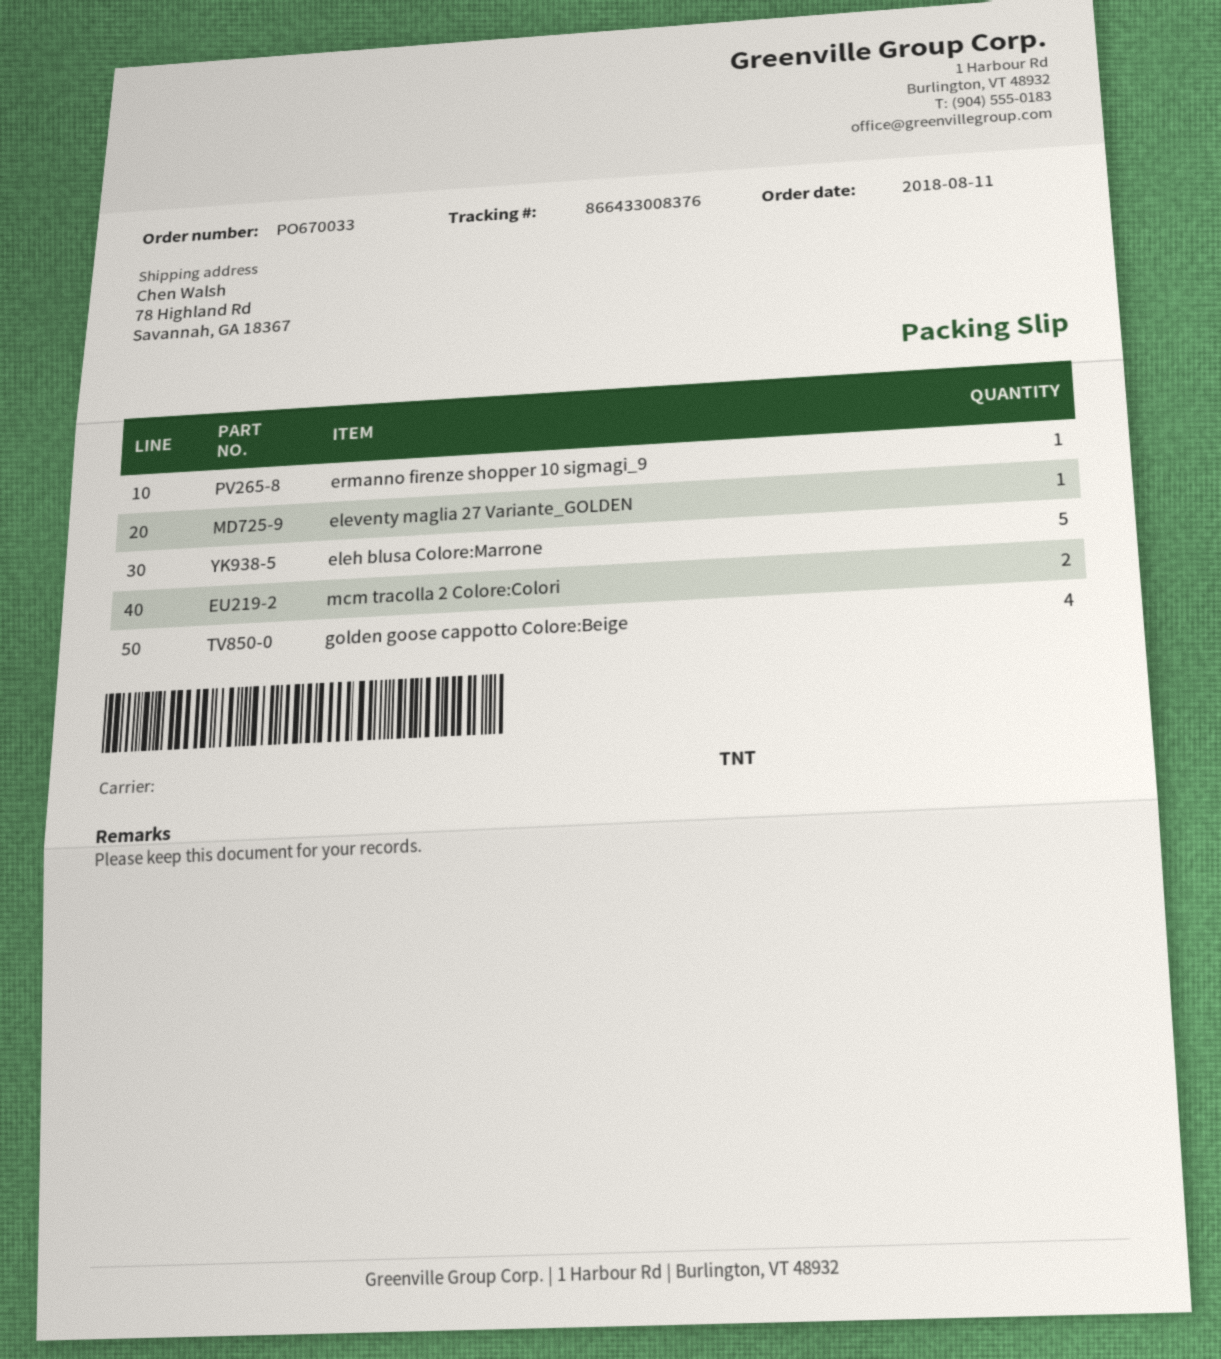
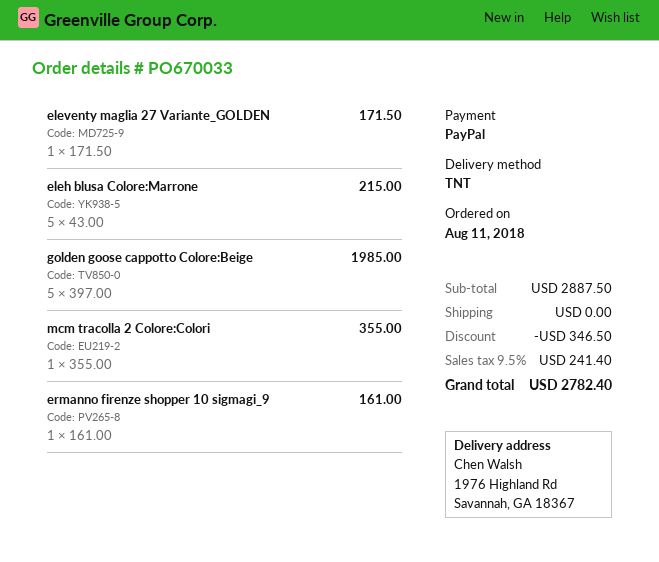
ship to: 78 Highland Rd, Savannah, GA 18367 -> 1976 Highland Rd, Savannah, GA 18367
mcm tracolla 2 Colore:Colori: 2 -> 1
golden goose cappotto Colore:Beige: 4 -> 5

